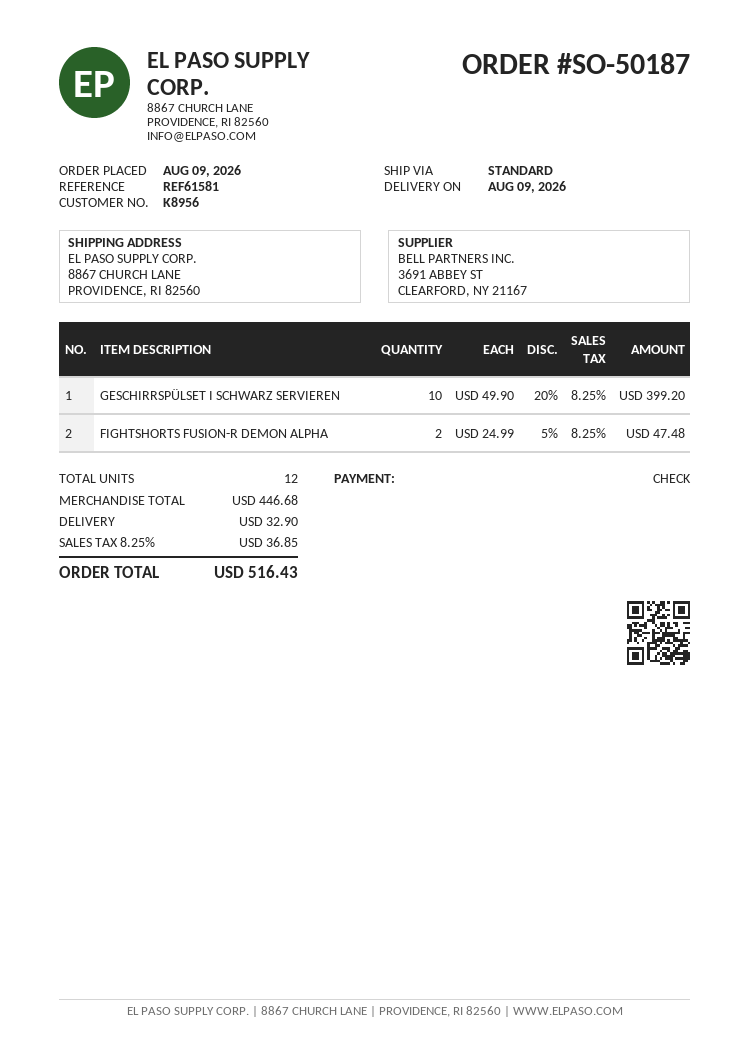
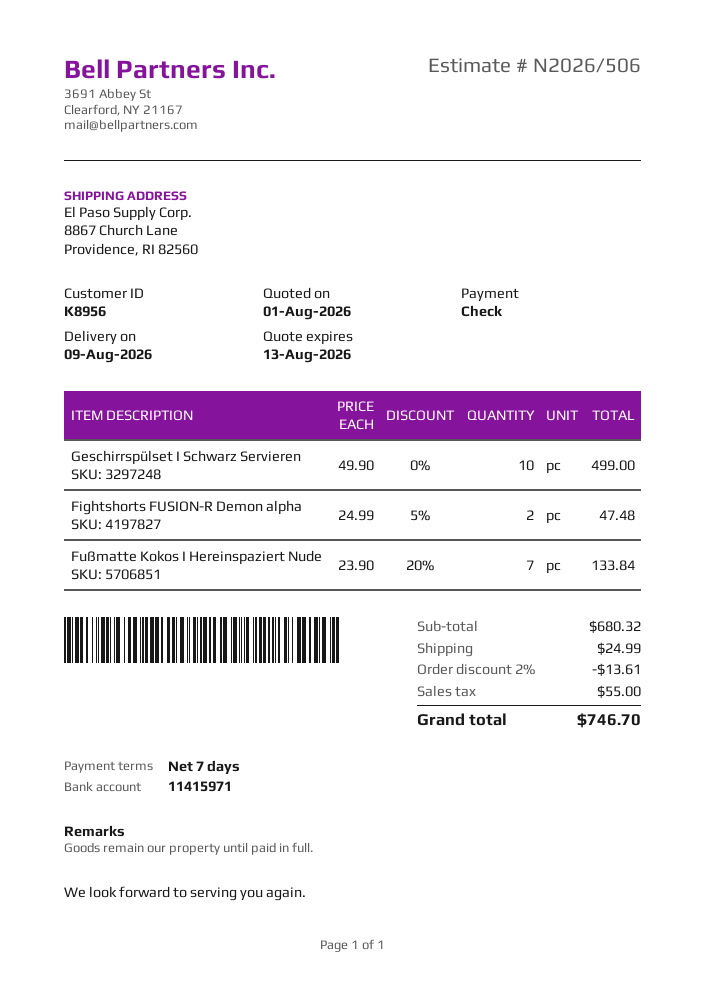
GESCHIRRSPÜLSET I SCHWARZ SERVIEREN: 10 x 49.90 - 20% = 399.20 -> 10 x 49.90 = 499.00
Fußmatte Kokos I Hereinspaziert Nude: none -> 7 x 23.90 - 20% = 133.84
subtotal: 446.68 -> 680.32
discount: none -> 2% = 13.61
shipping: 32.90 -> 24.99
tax: 36.85 -> 55.00
total: 516.43 -> 746.70

